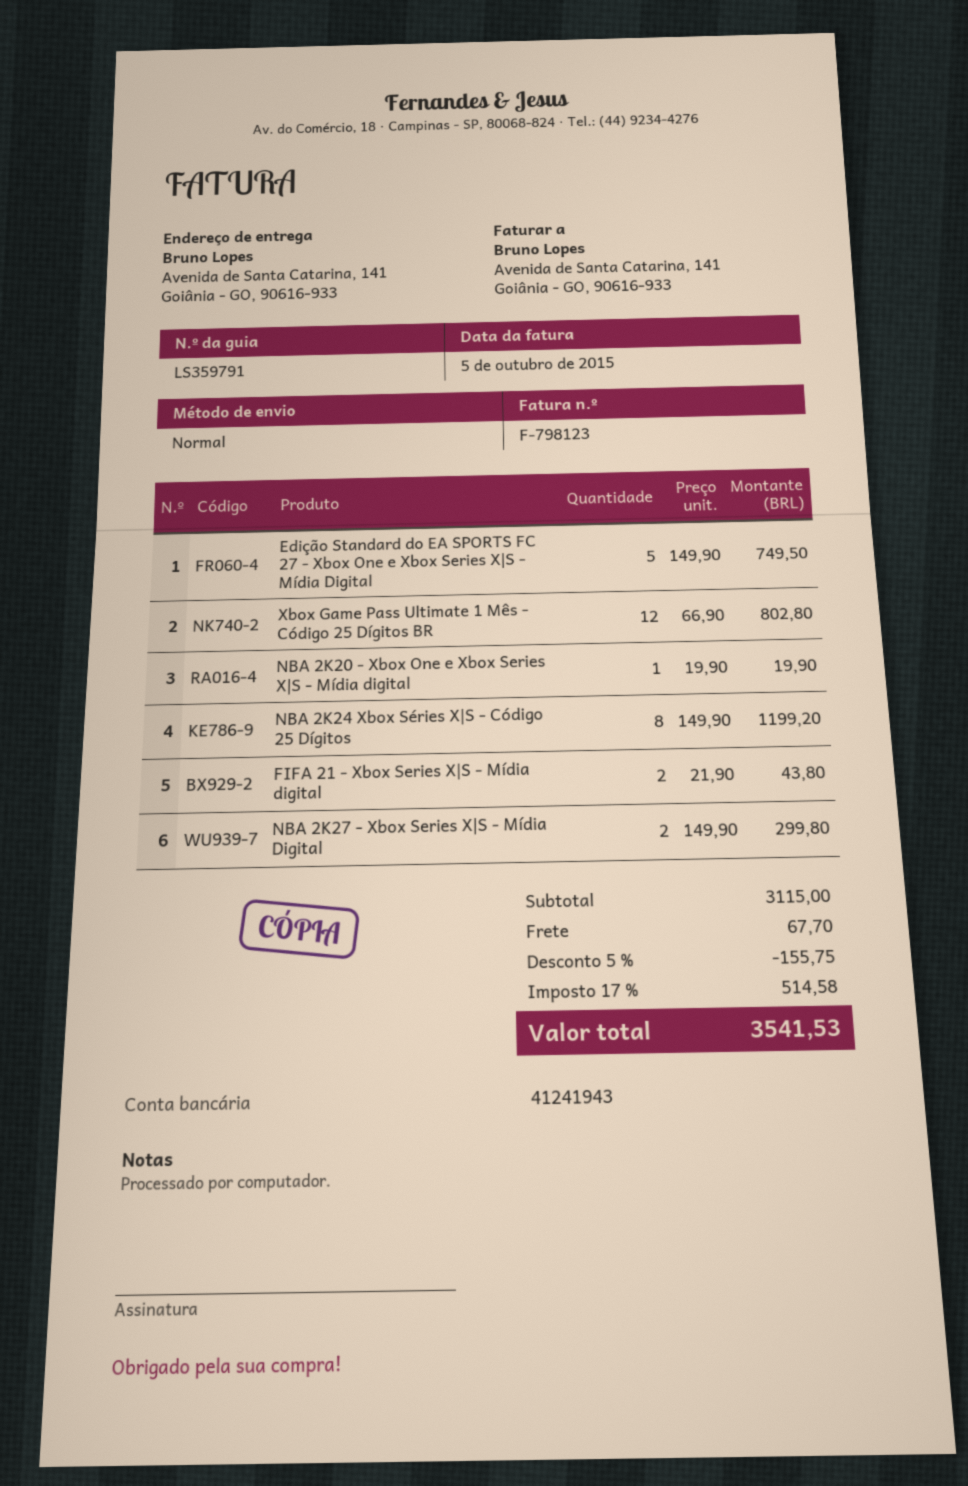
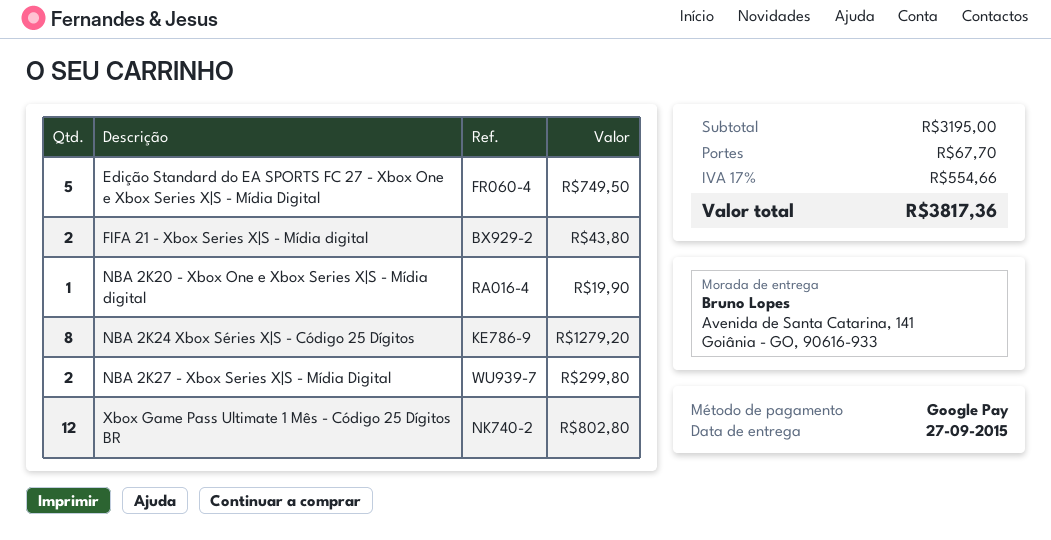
NBA 2K24 Xbox Séries X|S - Código 25 Dígitos: 8 for 1199.20 -> 8 for 1279.20
subtotal: 3115.00 -> 3195.00
discount: 5% = 155.75 -> none
tax: 17% = 514.58 -> 17% = 554.66
total: 3541.53 -> 3817.36

